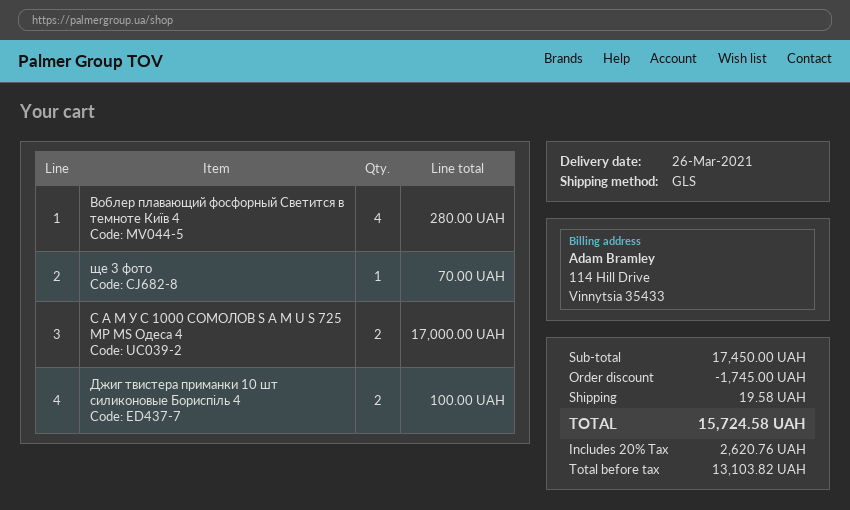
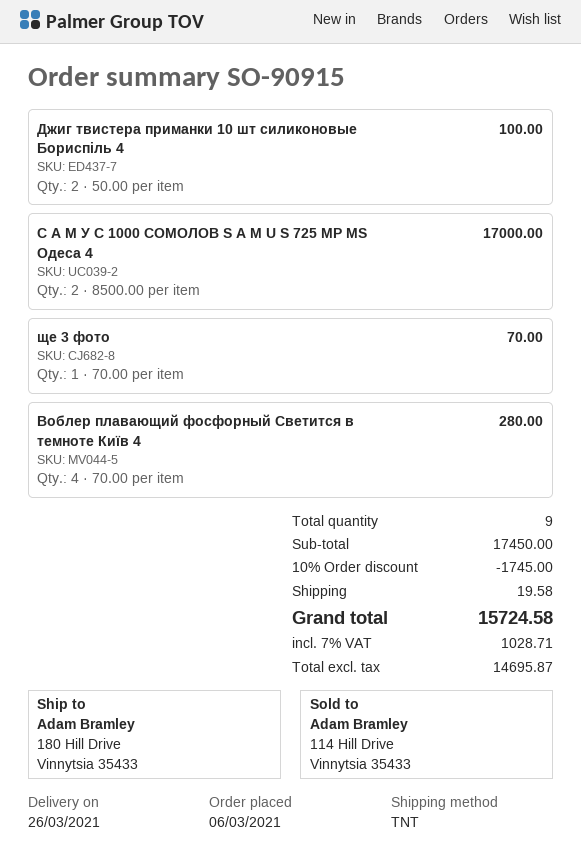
shipping method: GLS -> TNT
net: 13103.82 -> 14695.87
tax: 20% = 2620.76 -> 7% = 1028.71

